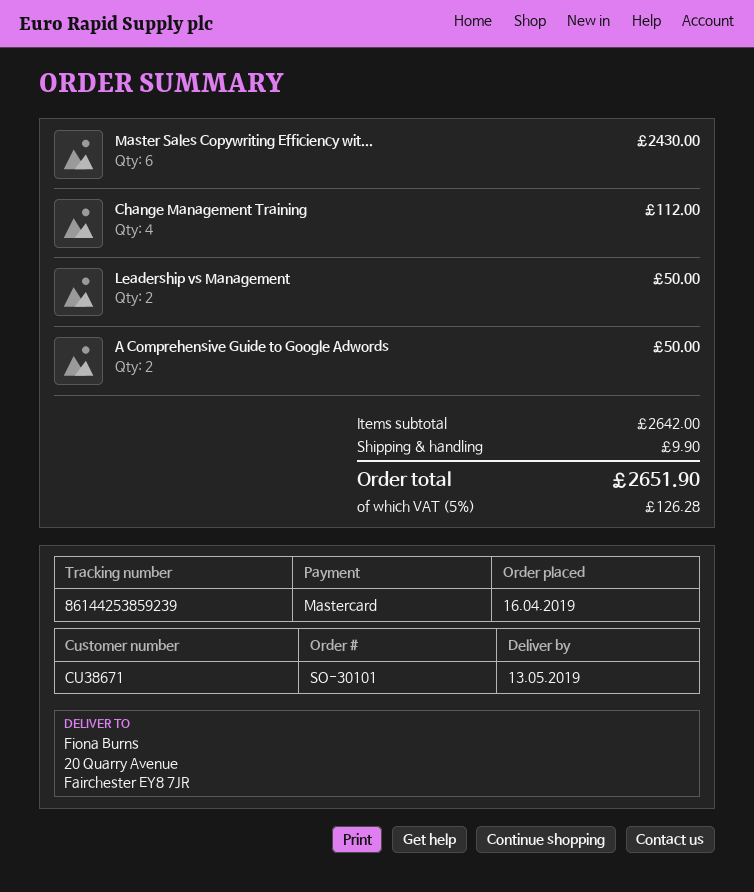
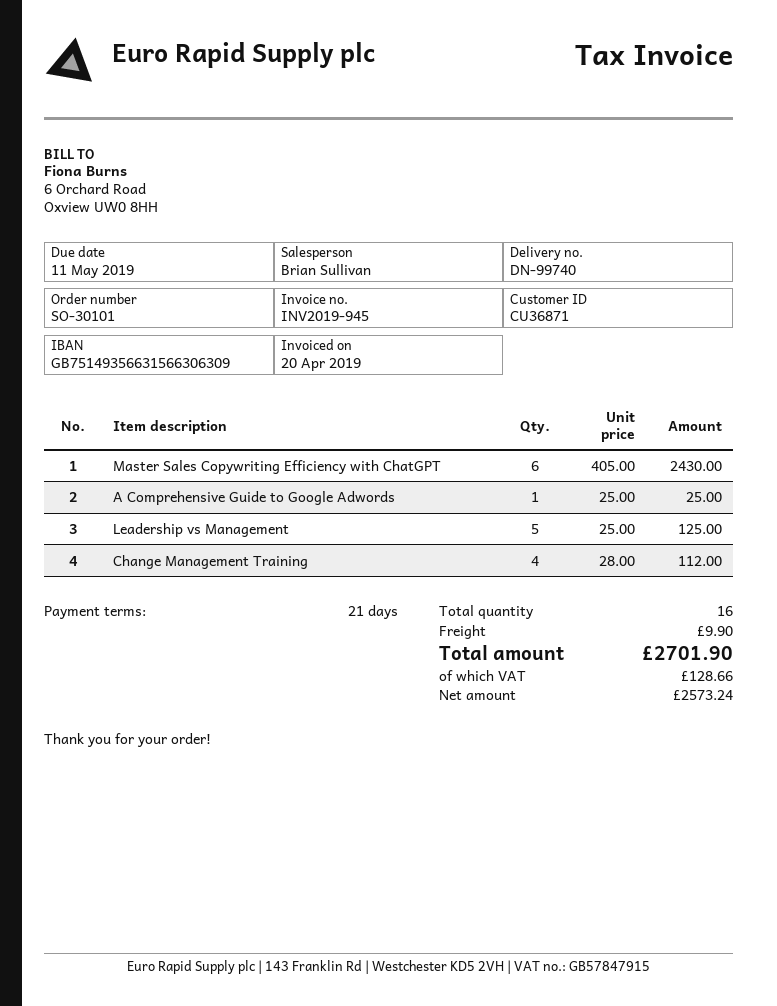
customer number: CU38671 -> CU36871
Leadership vs Management: 2 for 50.00 -> 5 for 125.00
A Comprehensive Guide to Google Adwords: 2 for 50.00 -> 1 for 25.00
tax: 126.28 -> 128.66
total: 2651.90 -> 2701.90

